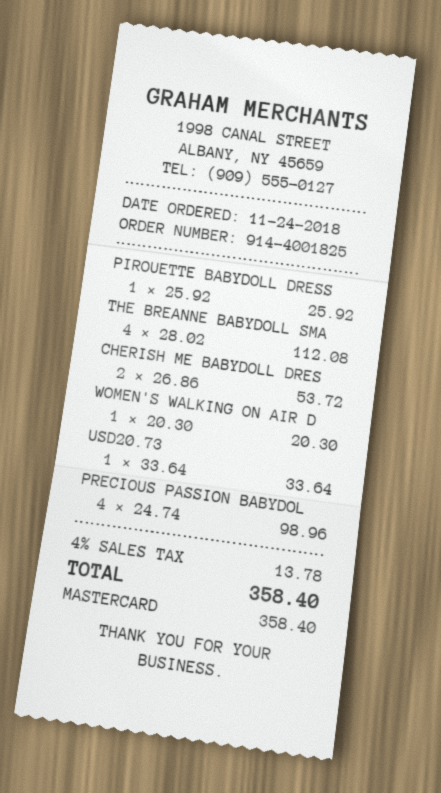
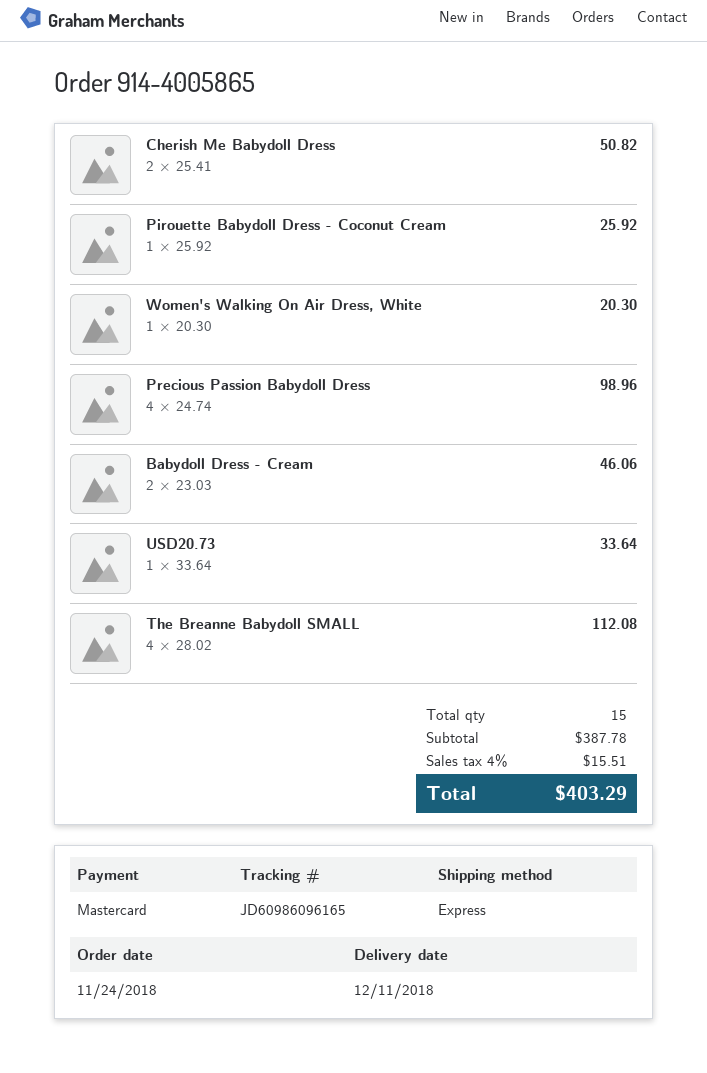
order number: 914-4001825 -> 914-4005865
CHERISH ME BABYDOLL DRES: 2 x 26.86 = 53.72 -> 2 x 25.41 = 50.82
Babydoll Dress - Cream: none -> 2 x 23.03 = 46.06
tax: 4% = 13.78 -> 4% = 15.51
total: 358.40 -> 403.29

